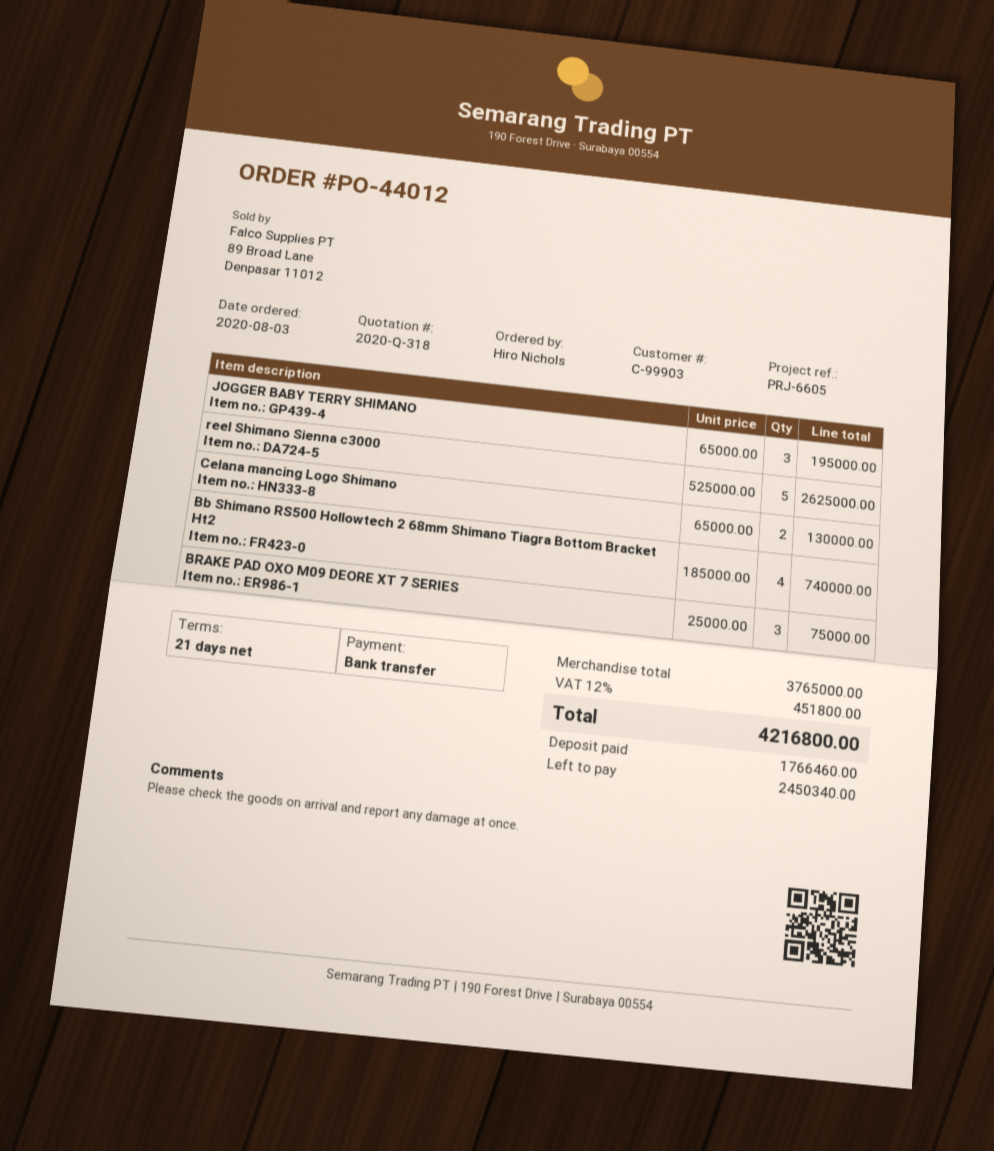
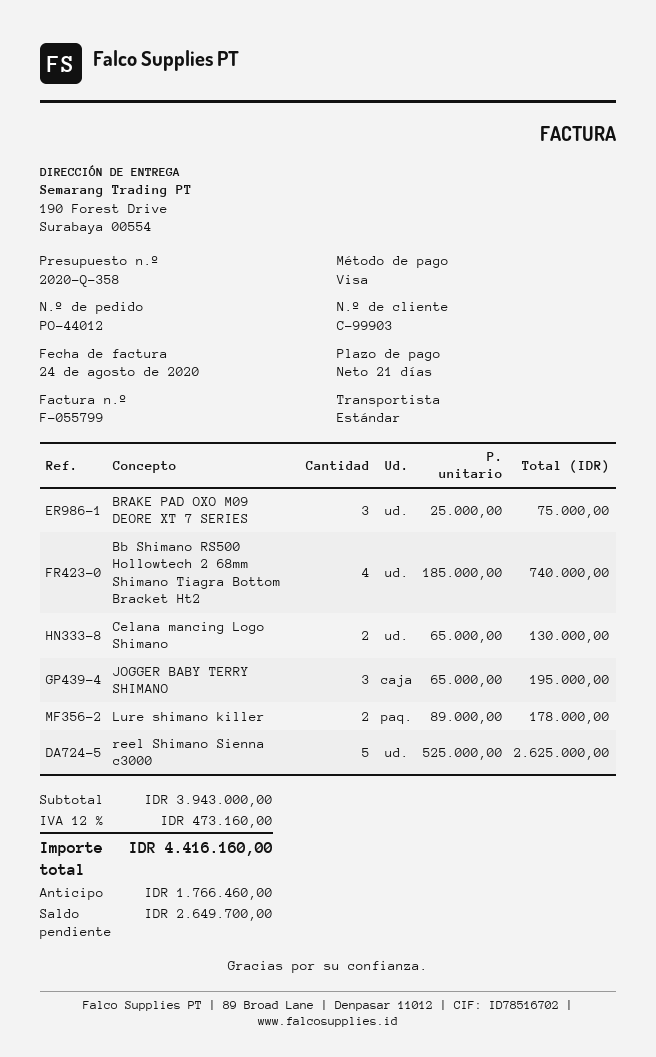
quote number: 2020-Q-318 -> 2020-Q-358
payment method: bank transfer -> Visa
Lure shimano killer: none -> 2 x 89000.00 = 178000.00
subtotal: 3765000.00 -> 3943000.00
tax: 12% = 451800.00 -> 12% = 473160.00
total: 4216800.00 -> 4416160.00
balance: 2450340.00 -> 2649700.00

